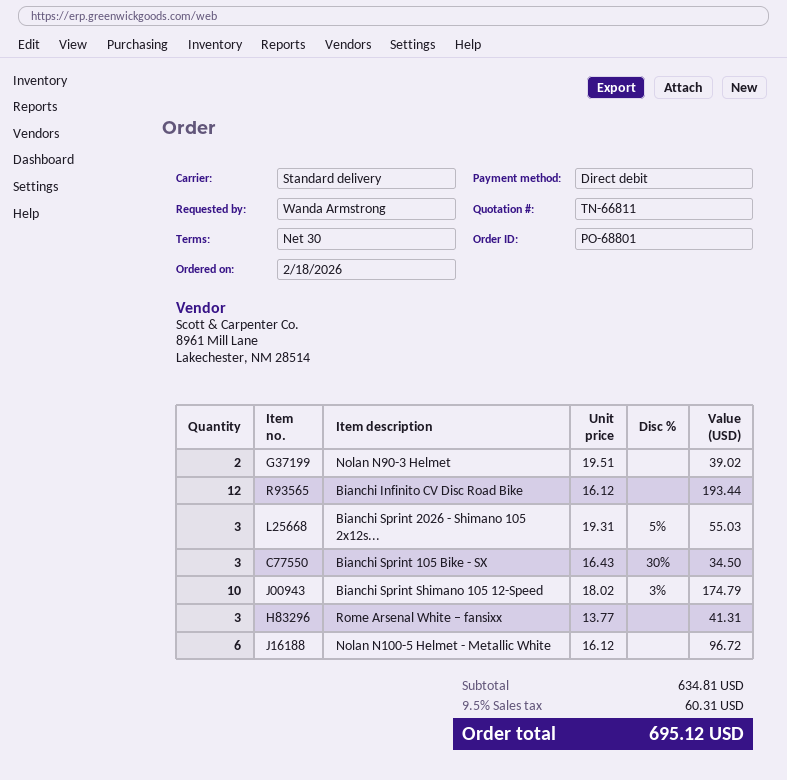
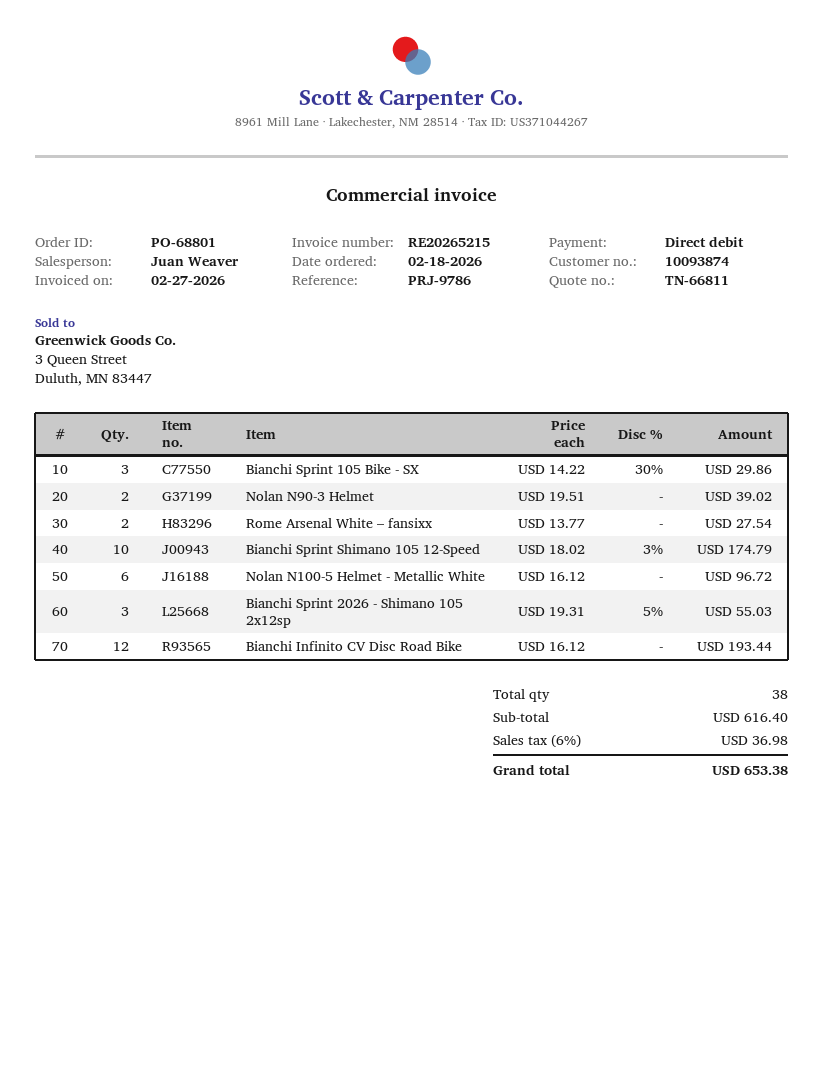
Bianchi Sprint 105 Bike - SX: 3 x 16.43 - 30% = 34.50 -> 3 x 14.22 - 30% = 29.86
Rome Arsenal White – fansixx: 3 x 13.77 = 41.31 -> 2 x 13.77 = 27.54
subtotal: 634.81 -> 616.40
tax: 9.5% = 60.31 -> 6% = 36.98
total: 695.12 -> 653.38

